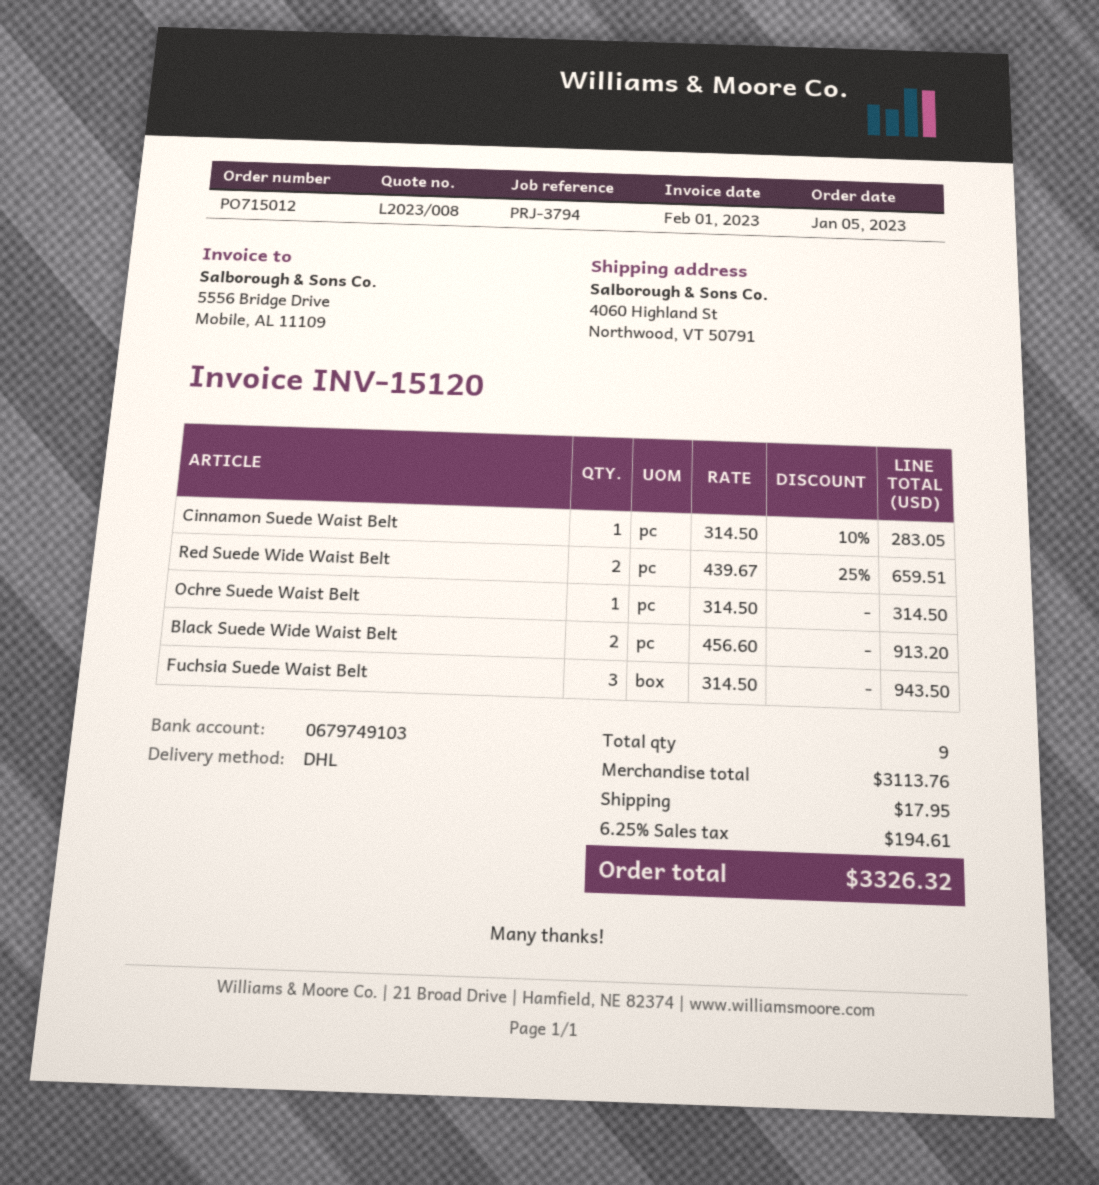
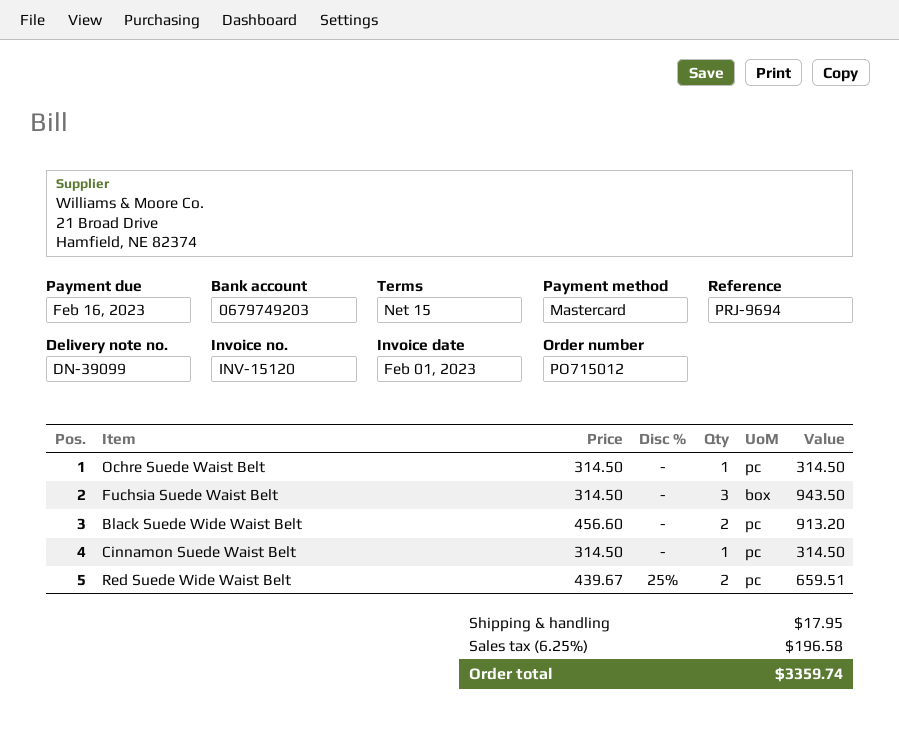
reference: PRJ-3794 -> PRJ-9694
bank account: 0679749103 -> 0679749203
Cinnamon Suede Waist Belt: 1 x 314.50 - 10% = 283.05 -> 1 x 314.50 = 314.50
tax: 6.25% = 194.61 -> 6.25% = 196.58
total: 3326.32 -> 3359.74

